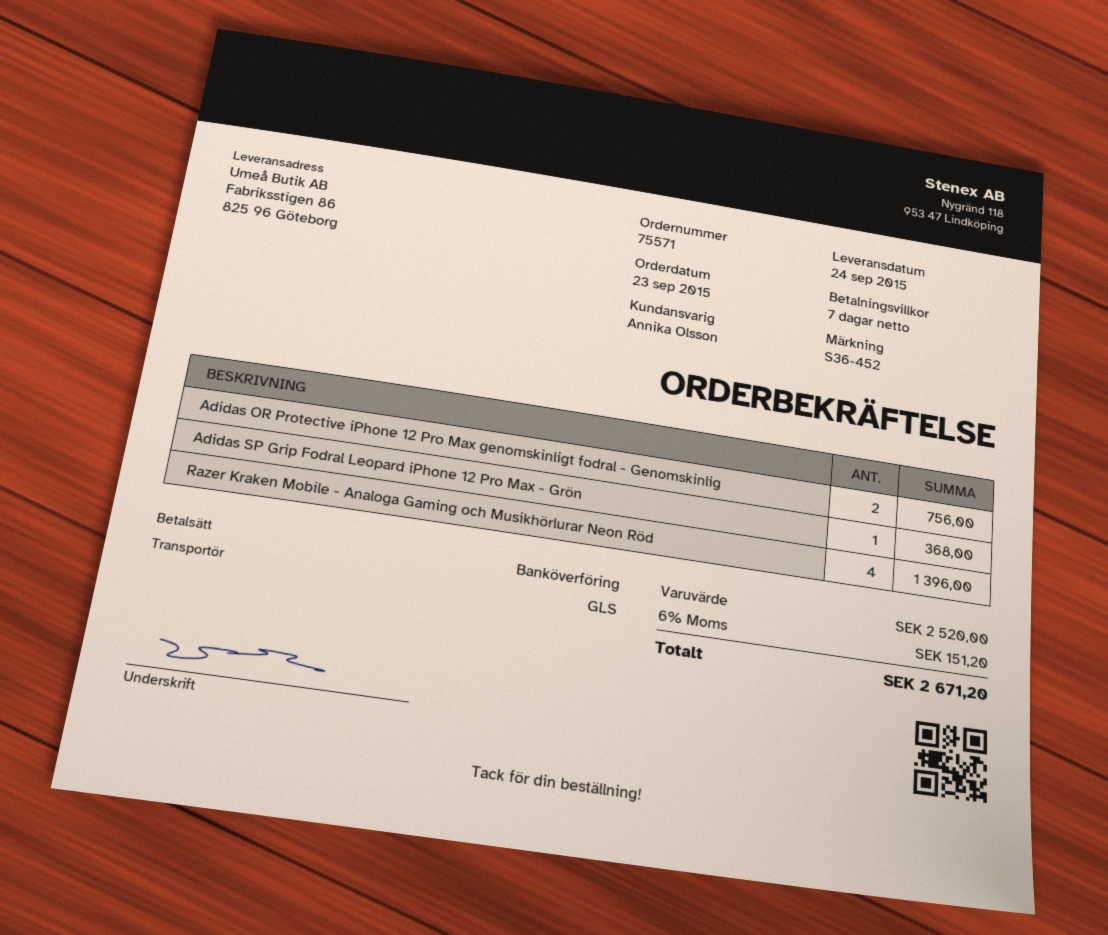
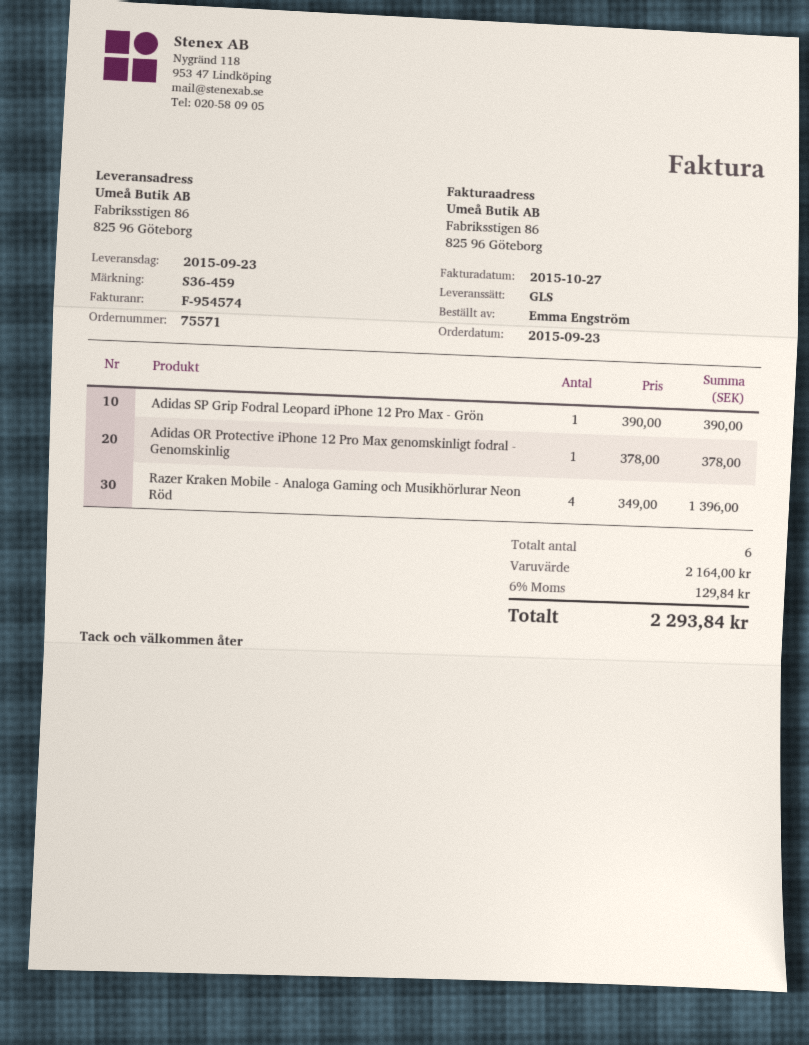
delivery date: 2015-09-24 -> 2015-09-23
reference: S36-452 -> S36-459
Adidas OR Protective iPhone 12 Pro Max genomskinligt fodral - Genomskinlig: 2 for 756.00 -> 1 for 378.00
Adidas SP Grip Fodral Leopard iPhone 12 Pro Max - Grön: 1 for 368.00 -> 1 for 390.00
subtotal: 2520.00 -> 2164.00
tax: 6% = 151.20 -> 6% = 129.84
total: 2671.20 -> 2293.84

